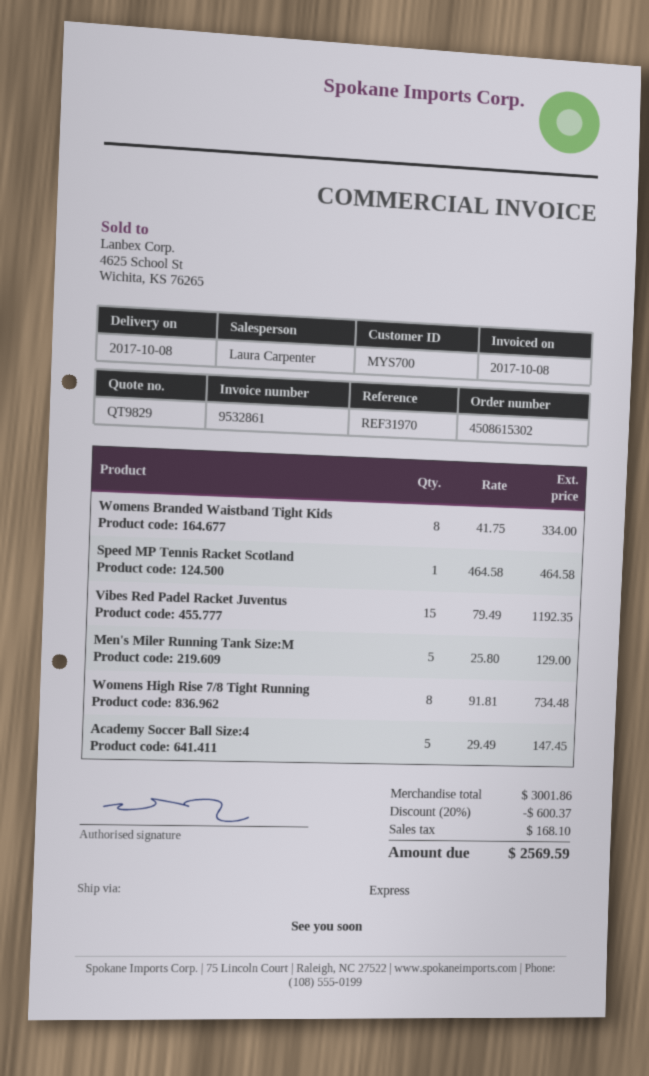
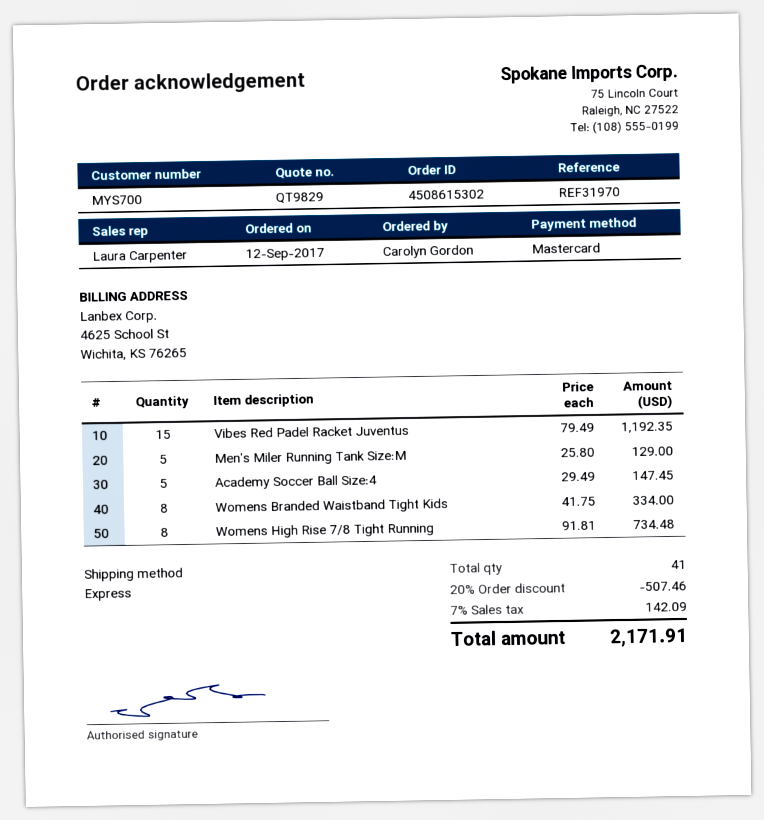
Speed MP Tennis Racket Scotland: 1 x 464.58 = 464.58 -> none
discount: 20% = 600.37 -> 20% = 507.46
tax: 168.10 -> 142.09
total: 2569.59 -> 2171.91

